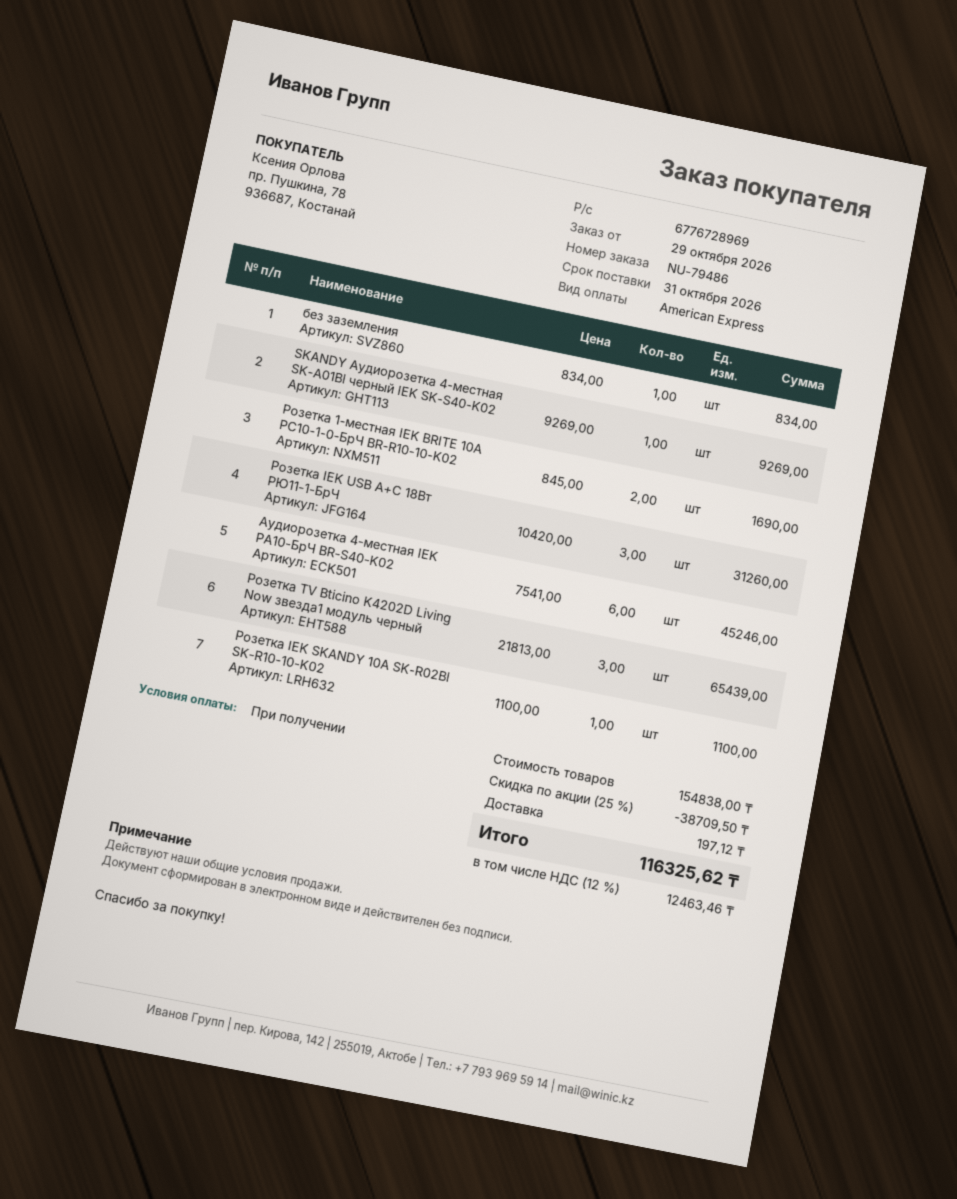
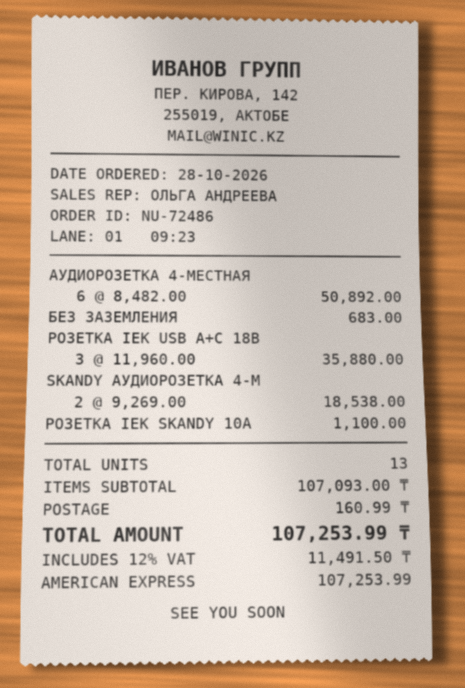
order number: NU-79486 -> NU-72486
order date: 2026-10-29 -> 2026-10-28
без заземления: 1 x 834.00 = 834.00 -> 1 x 683.00 = 683.00
SKANDY Аудиорозетка 4-местная SK-A01Bl черный IEK SK-S40-K02: 1 x 9269.00 = 9269.00 -> 2 x 9269.00 = 18538.00
Розетка 1-местная IEK BRITE 10А РС10-1-0-БрЧ BR-R10-10-K02: 2 x 845.00 = 1690.00 -> none
Розетка IEK USB A+C 18Вт РЮ11-1-БрЧ: 3 x 10420.00 = 31260.00 -> 3 x 11960.00 = 35880.00
Аудиорозетка 4-местная IEK РА10-БрЧ BR-S40-K02: 6 x 7541.00 = 45246.00 -> 6 x 8482.00 = 50892.00
Розетка TV Bticino K4202D Living Now звезда1 модуль черный: 3 x 21813.00 = 65439.00 -> none
subtotal: 154838.00 -> 107093.00
discount: 25% = 38709.50 -> none
shipping: 197.12 -> 160.99
tax: 12% = 12463.46 -> 12% = 11491.50
total: 116325.62 -> 107253.99

